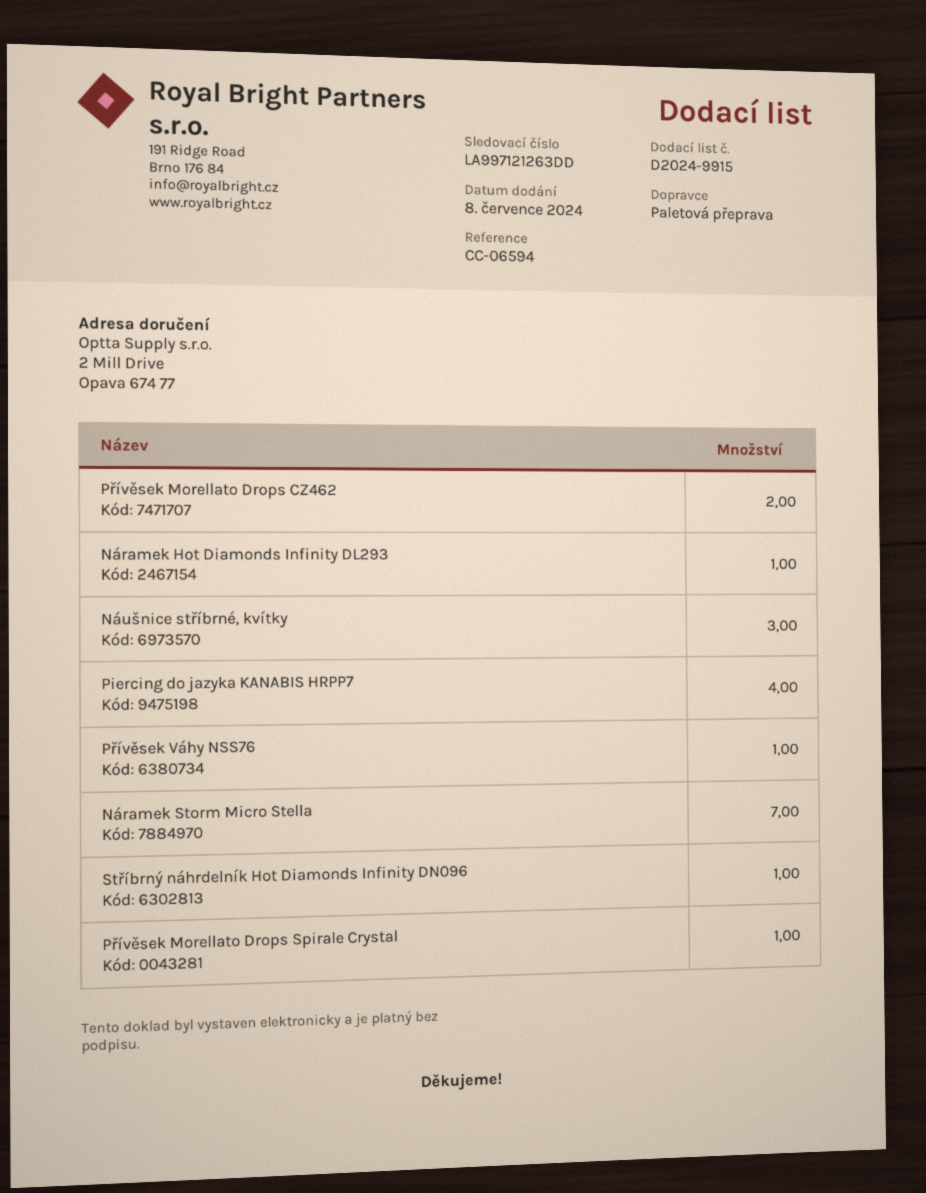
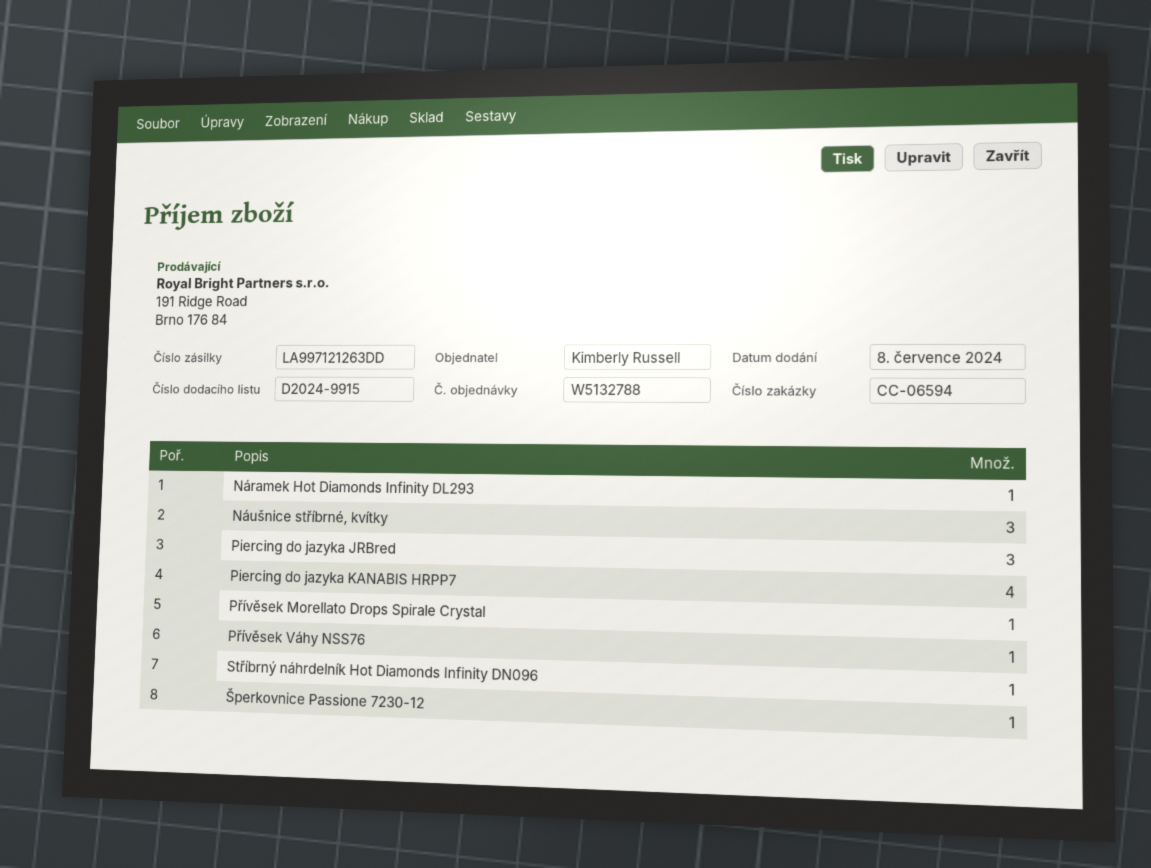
Přívěsek Morellato Drops CZ462: 2 -> none
Náramek Storm Micro Stella: 7 -> none
Piercing do jazyka JRBred: none -> 3
Šperkovnice Passione 7230-12: none -> 1

